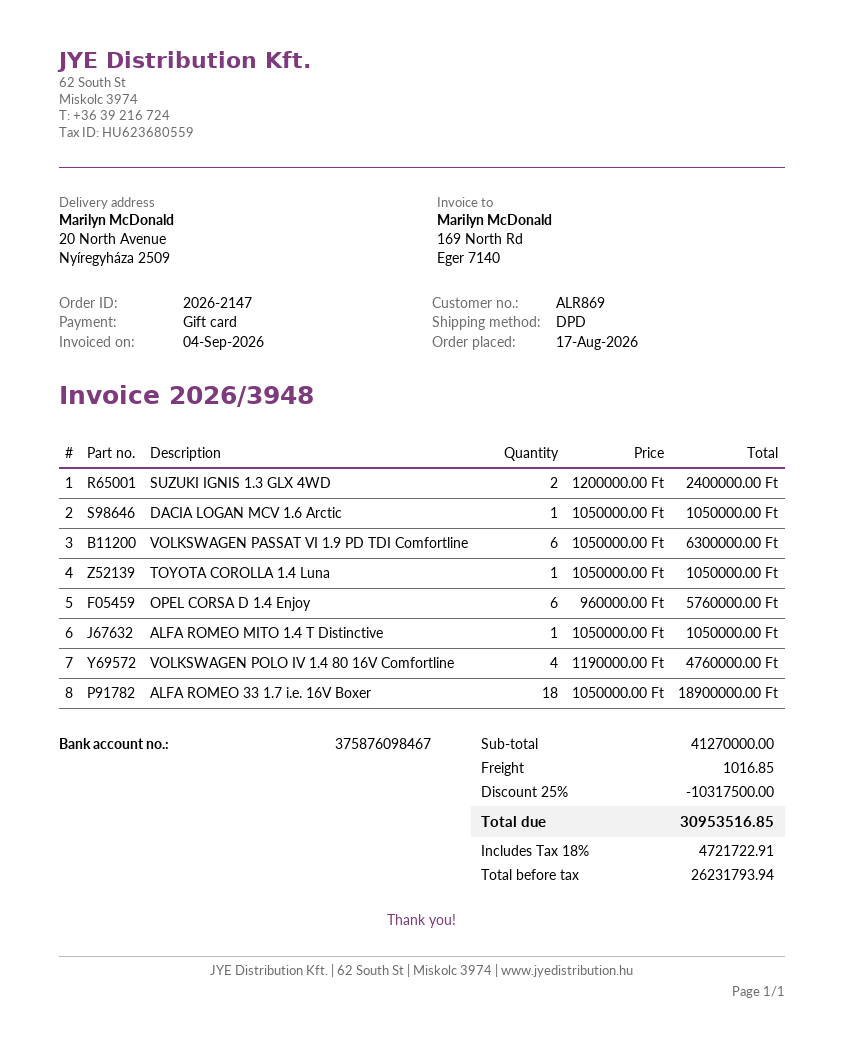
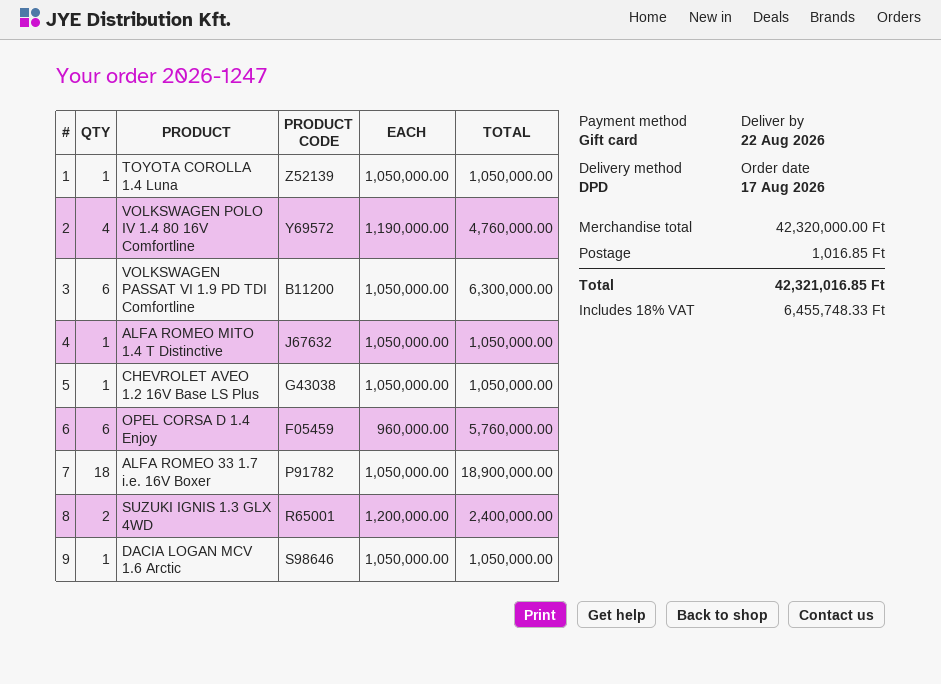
order number: 2026-2147 -> 2026-1247
CHEVROLET AVEO 1.2 16V Base LS Plus: none -> 1 x 1050000.00 = 1050000.00
subtotal: 41270000.00 -> 42320000.00
discount: 25% = 10317500.00 -> none
tax: 18% = 4721722.91 -> 18% = 6455748.33
total: 30953516.85 -> 42321016.85

